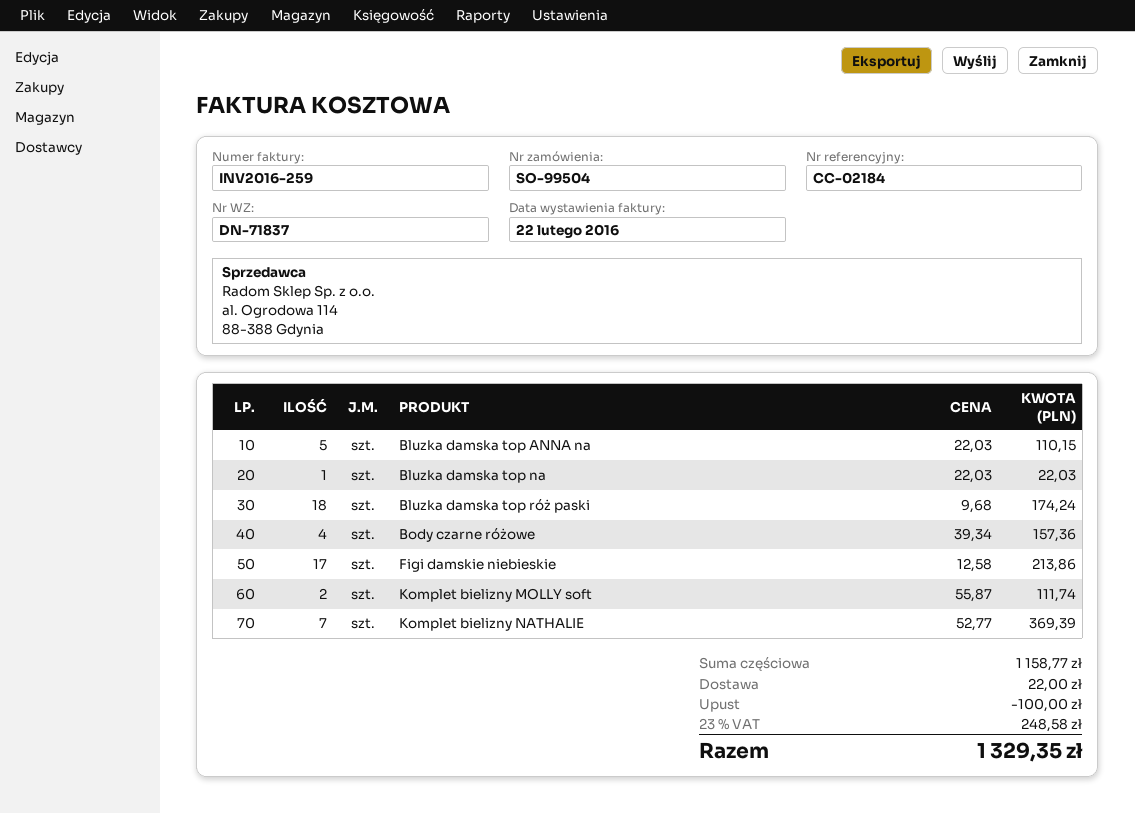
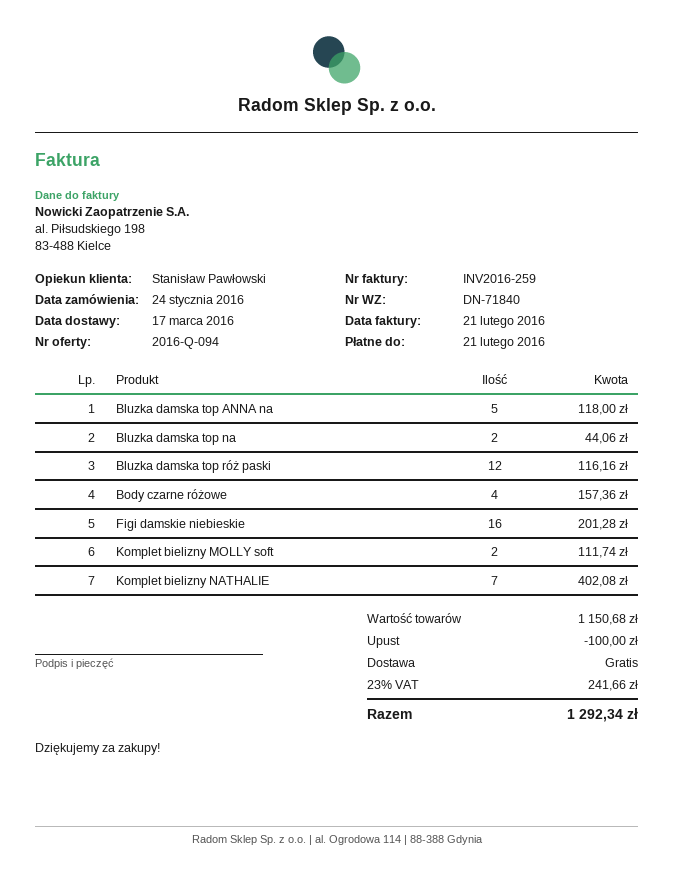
delivery note number: DN-71837 -> DN-71840
invoice date: 2016-02-22 -> 2016-02-21
Bluzka damska top ANNA na: 5 for 110.15 -> 5 for 118.00
Bluzka damska top na: 1 for 22.03 -> 2 for 44.06
Bluzka damska top róż paski: 18 for 174.24 -> 12 for 116.16
Figi damskie niebieskie: 17 for 213.86 -> 16 for 201.28
Komplet bielizny NATHALIE: 7 for 369.39 -> 7 for 402.08
subtotal: 1158.77 -> 1150.68
shipping: 22.00 -> 0.00
tax: 23% = 248.58 -> 23% = 241.66
total: 1329.35 -> 1292.34

